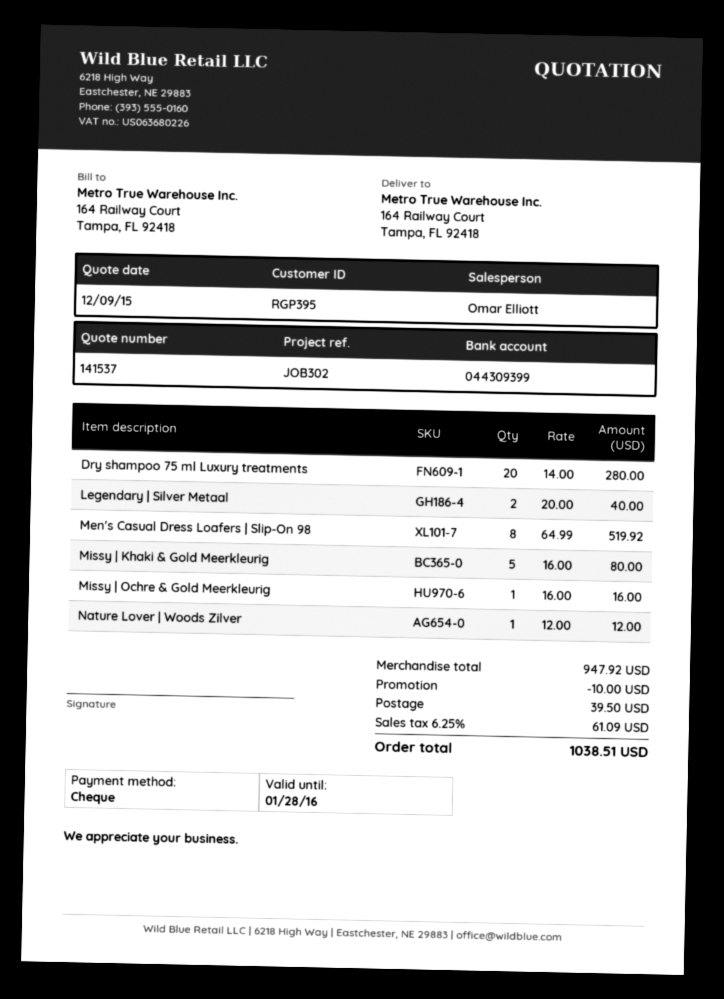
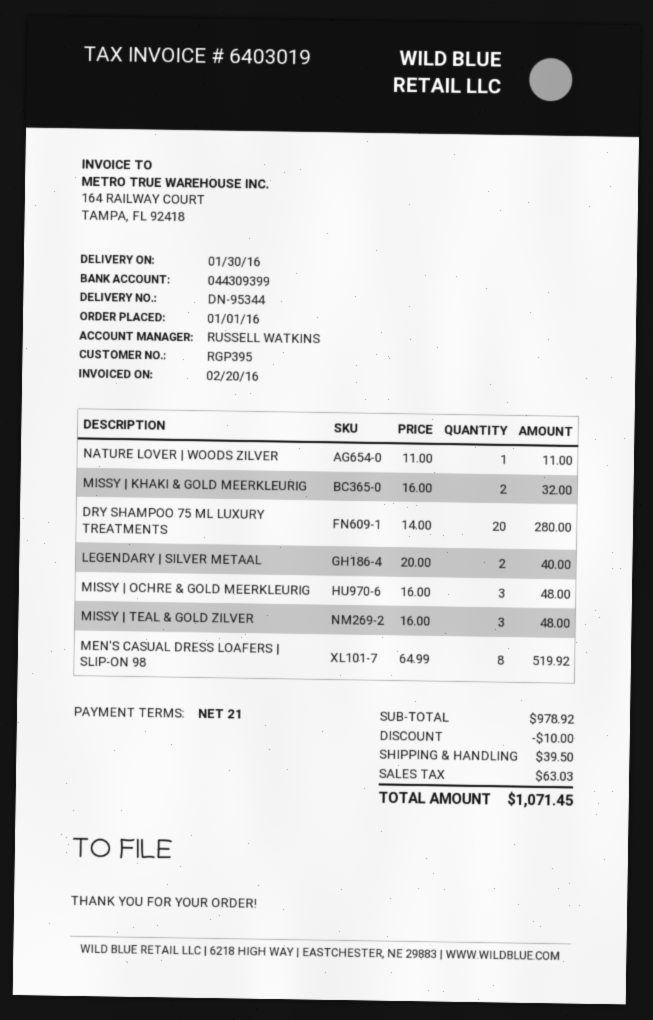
sales rep: Omar Elliott -> RUSSELL WATKINS
Missy | Khaki & Gold Meerkleurig: 5 x 16.00 = 80.00 -> 2 x 16.00 = 32.00
Missy | Ochre & Gold Meerkleurig: 1 x 16.00 = 16.00 -> 3 x 16.00 = 48.00
Nature Lover | Woods Zilver: 1 x 12.00 = 12.00 -> 1 x 11.00 = 11.00
MISSY | TEAL & GOLD ZILVER: none -> 3 x 16.00 = 48.00
subtotal: 947.92 -> 978.92
tax: 61.09 -> 63.03
total: 1038.51 -> 1071.45

